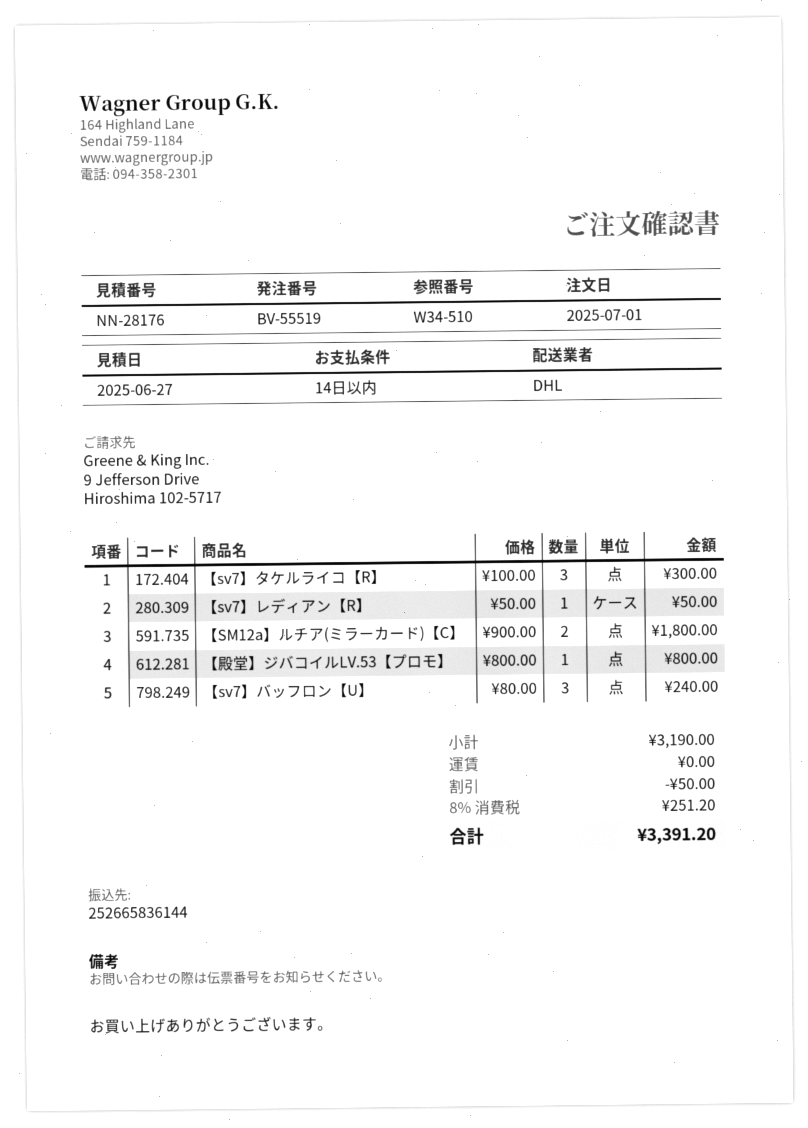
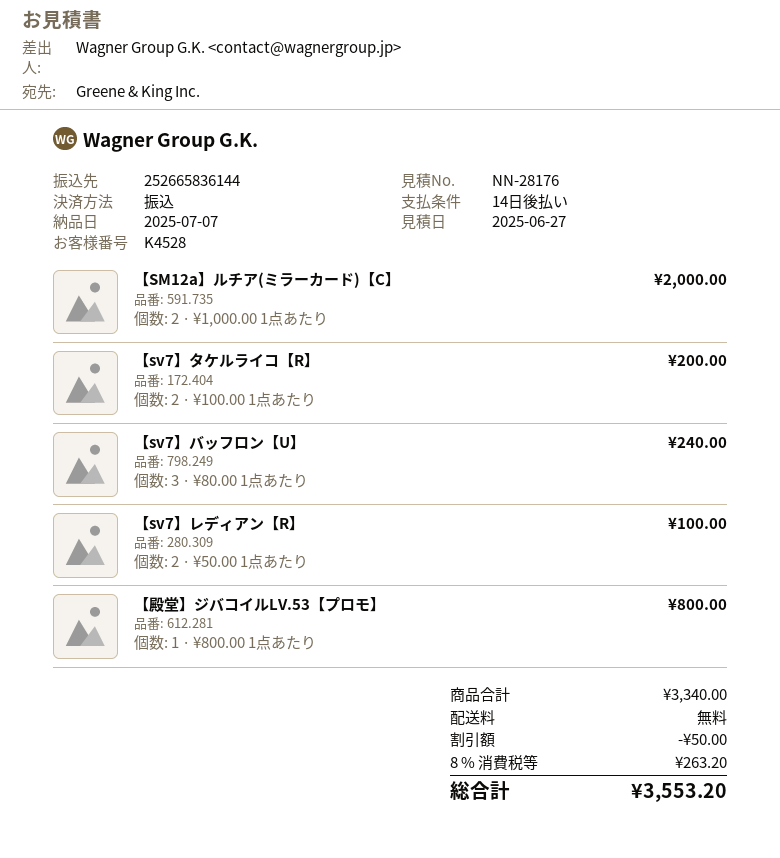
【sv7】タケルライコ【R】: 3 x 100.00 = 300.00 -> 2 x 100.00 = 200.00
【sv7】レディアン【R】: 1 x 50.00 = 50.00 -> 2 x 50.00 = 100.00
【SM12a】ルチア(ミラーカード)【C】: 2 x 900.00 = 1800.00 -> 2 x 1000.00 = 2000.00
subtotal: 3190.00 -> 3340.00
tax: 8% = 251.20 -> 8% = 263.20
total: 3391.20 -> 3553.20

